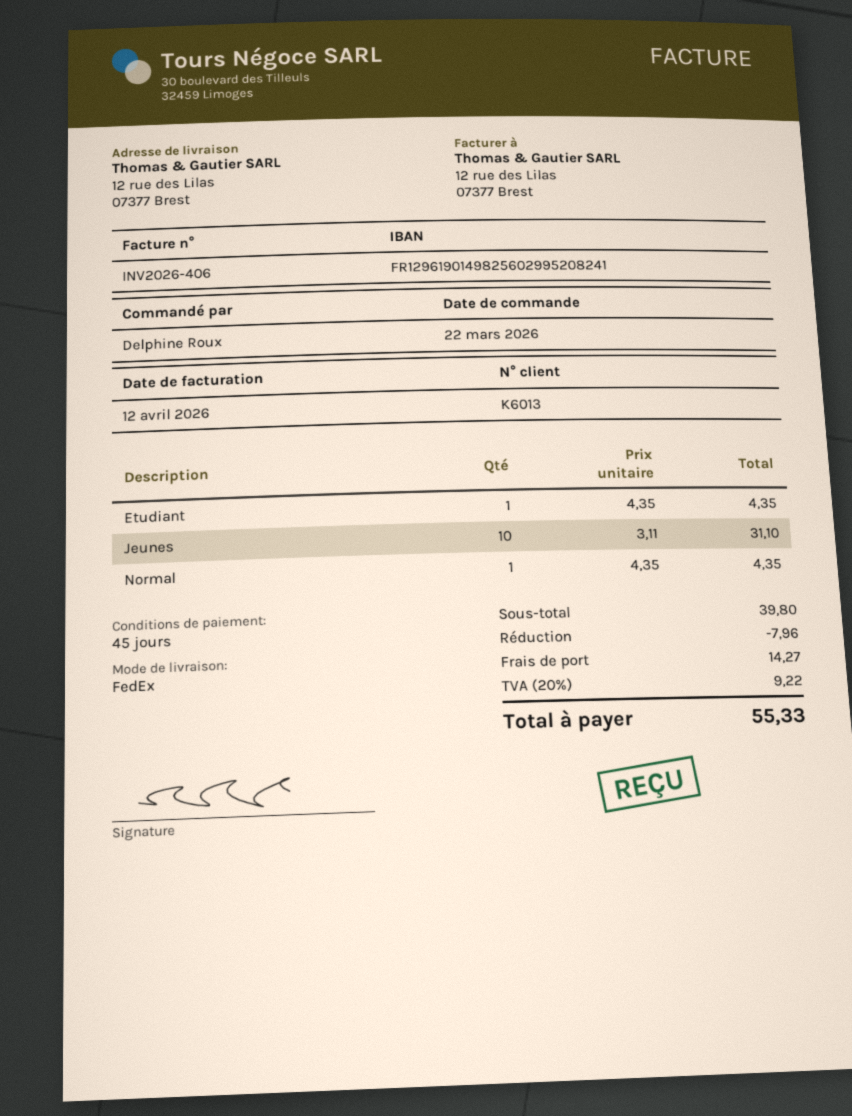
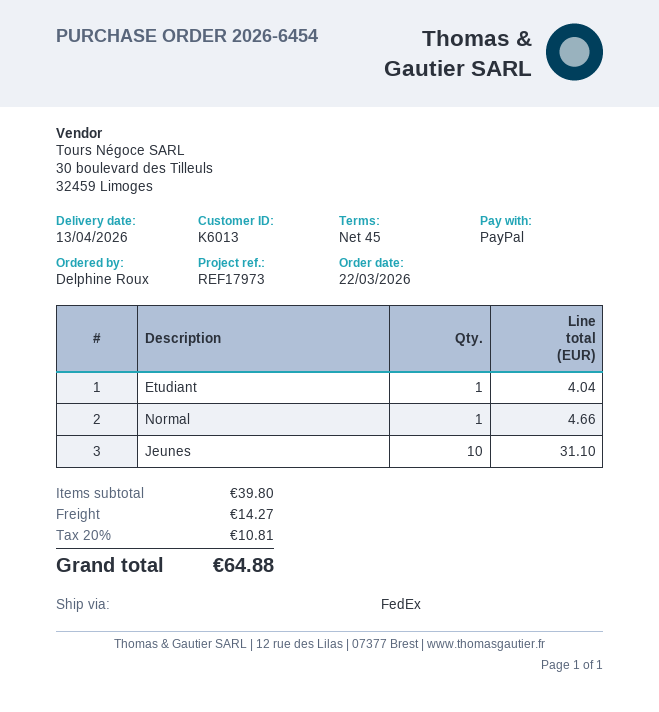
Etudiant: 1 for 4.35 -> 1 for 4.04
Normal: 1 for 4.35 -> 1 for 4.66
discount: 7.96 -> none
tax: 20% = 9.22 -> 20% = 10.81
total: 55.33 -> 64.88

